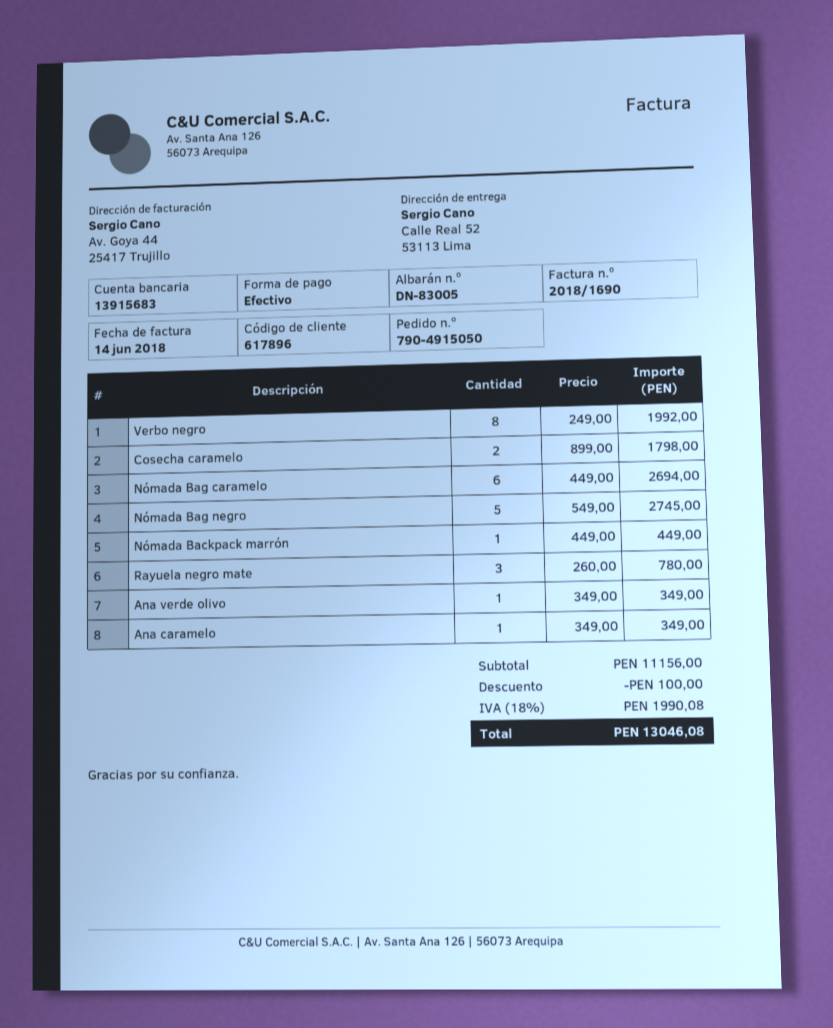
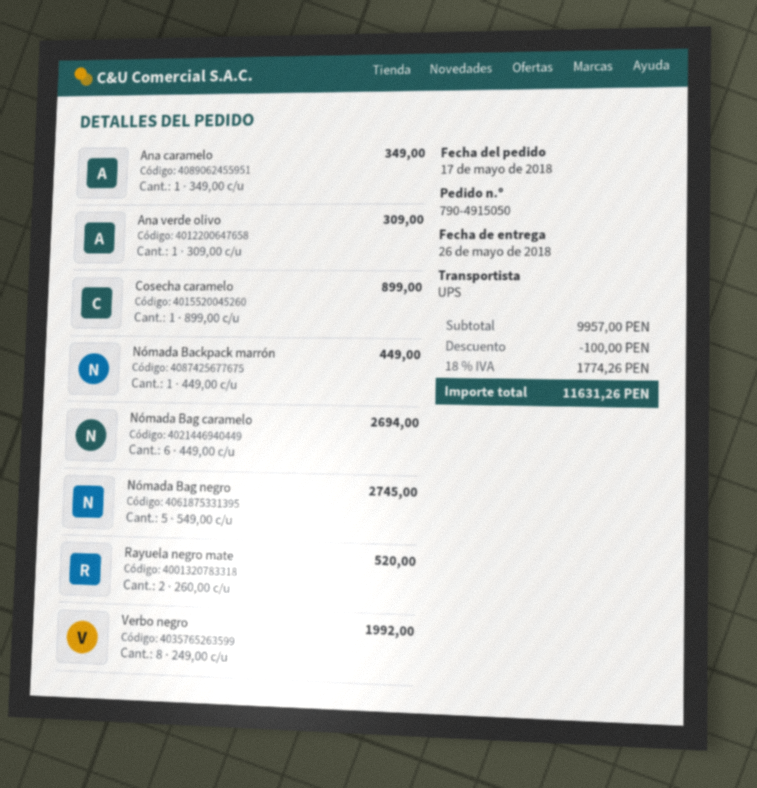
Cosecha caramelo: 2 x 899.00 = 1798.00 -> 1 x 899.00 = 899.00
Rayuela negro mate: 3 x 260.00 = 780.00 -> 2 x 260.00 = 520.00
Ana verde olivo: 1 x 349.00 = 349.00 -> 1 x 309.00 = 309.00
subtotal: 11156.00 -> 9957.00
tax: 18% = 1990.08 -> 18% = 1774.26
total: 13046.08 -> 11631.26

